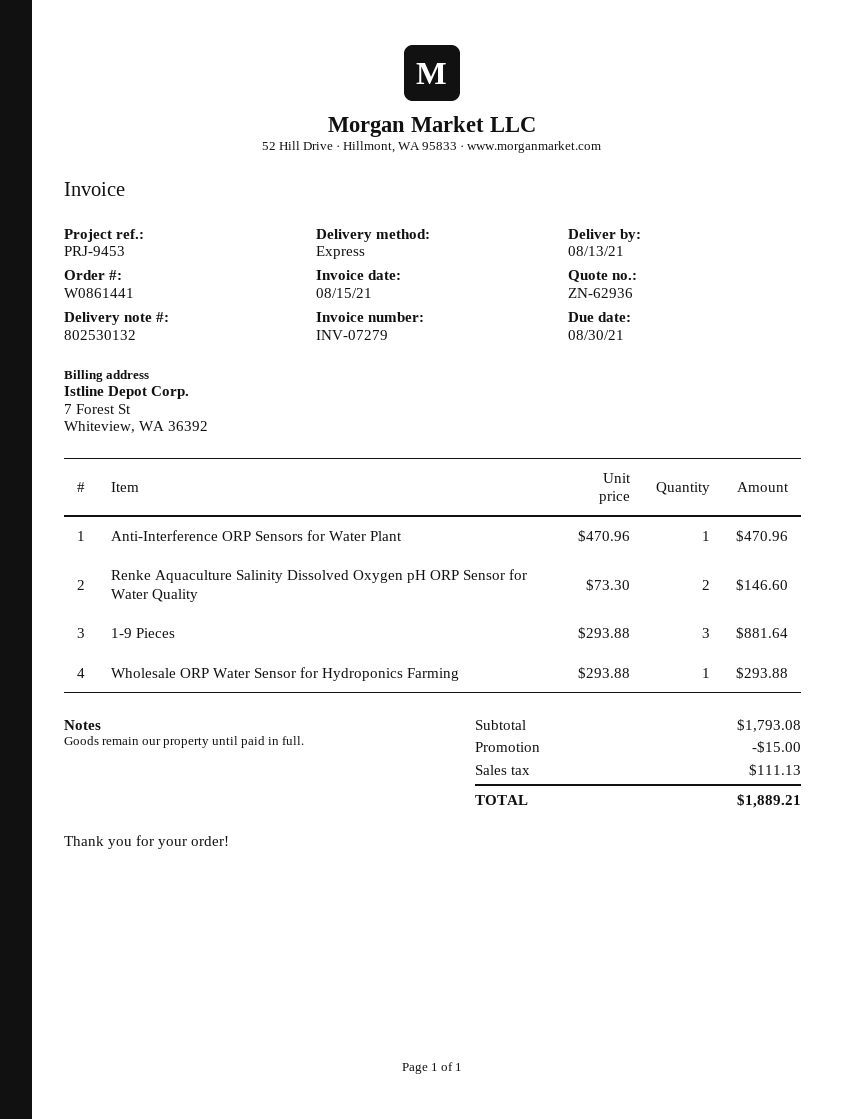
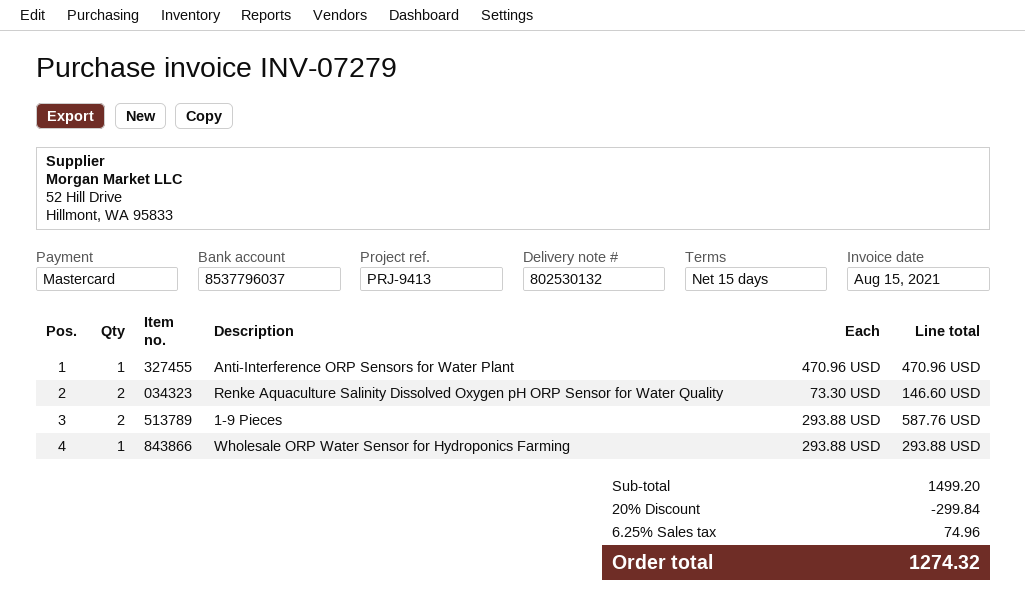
reference: PRJ-9453 -> PRJ-9413
1-9 Pieces: 3 x 293.88 = 881.64 -> 2 x 293.88 = 587.76
subtotal: 1793.08 -> 1499.20
discount: 15.00 -> 299.84
tax: 111.13 -> 74.96
total: 1889.21 -> 1274.32

